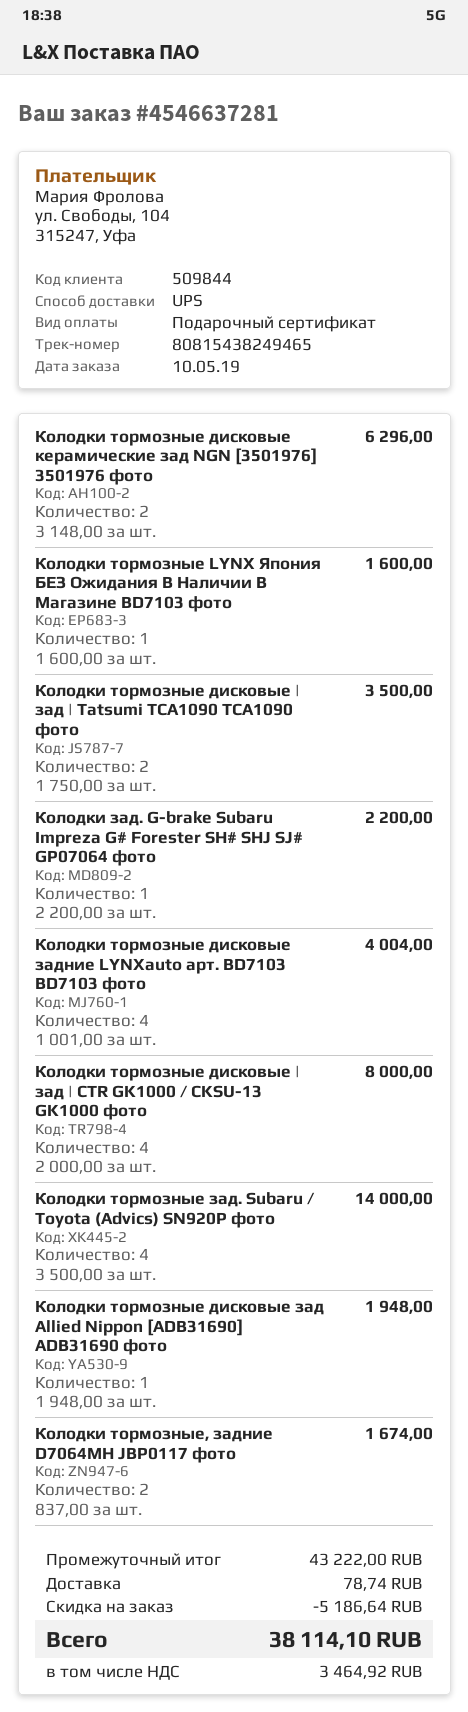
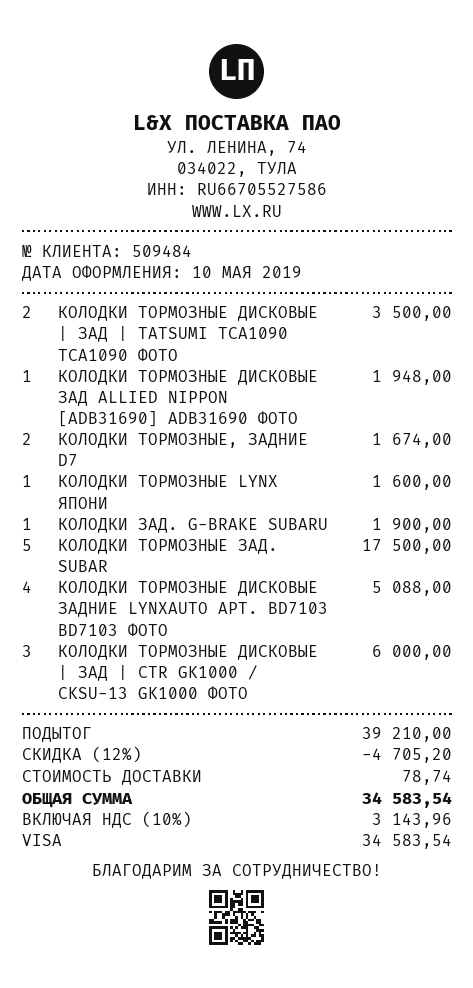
customer number: 509844 -> 509484
payment method: gift card -> Visa
Колодки тормозные дисковые керамические зад NGN [3501976] 3501976 фото: 2 for 6296.00 -> none
Колодки зад. G-brake Subaru Impreza G# Forester SH# SHJ SJ# GP07064 фото: 1 for 2200.00 -> 1 for 1900.00
Колодки тормозные дисковые задние LYNXauto арт. BD7103 BD7103 фото: 4 for 4004.00 -> 4 for 5088.00
Колодки тормозные дисковые | зад | CTR GK1000 / CKSU-13 GK1000 фото: 4 for 8000.00 -> 3 for 6000.00
Колодки тормозные зад. Subaru / Toyota (Advics) SN920P фото: 4 for 14000.00 -> 5 for 17500.00
subtotal: 43222.00 -> 39210.00
discount: 5186.64 -> 4705.20
tax: 3464.92 -> 3143.96
total: 38114.10 -> 34583.54

